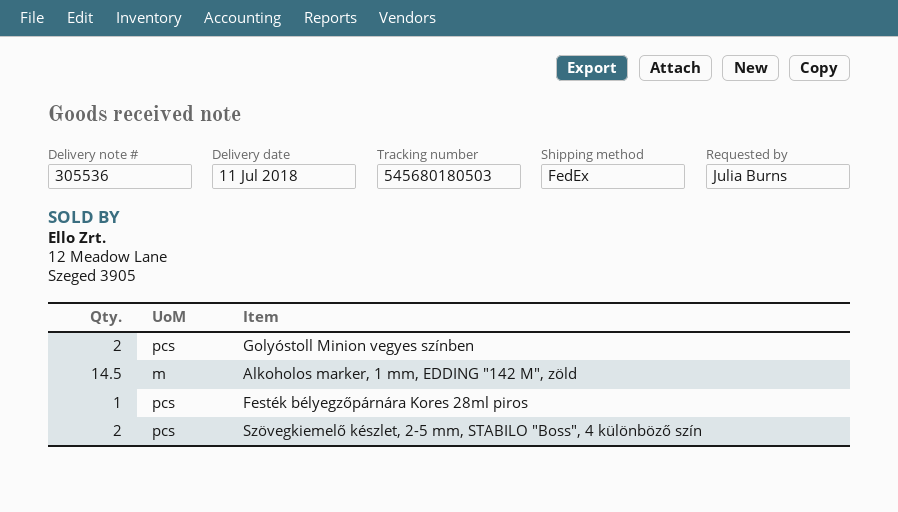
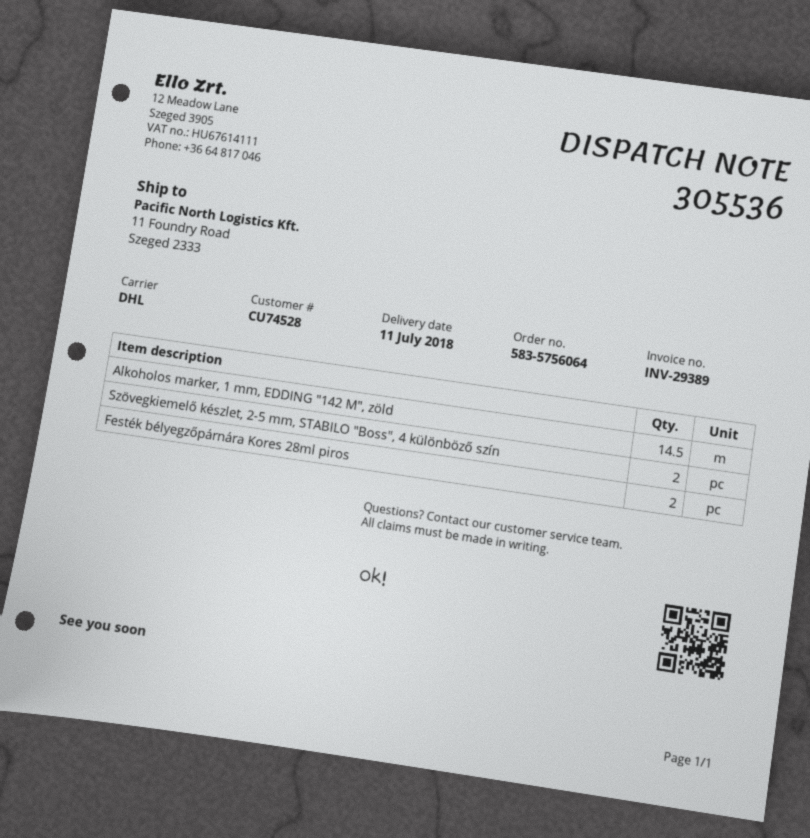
shipping method: FedEx -> DHL
Golyóstoll Minion vegyes színben: 2 -> none
Festék bélyegzőpárnára Kores 28ml piros: 1 -> 2

